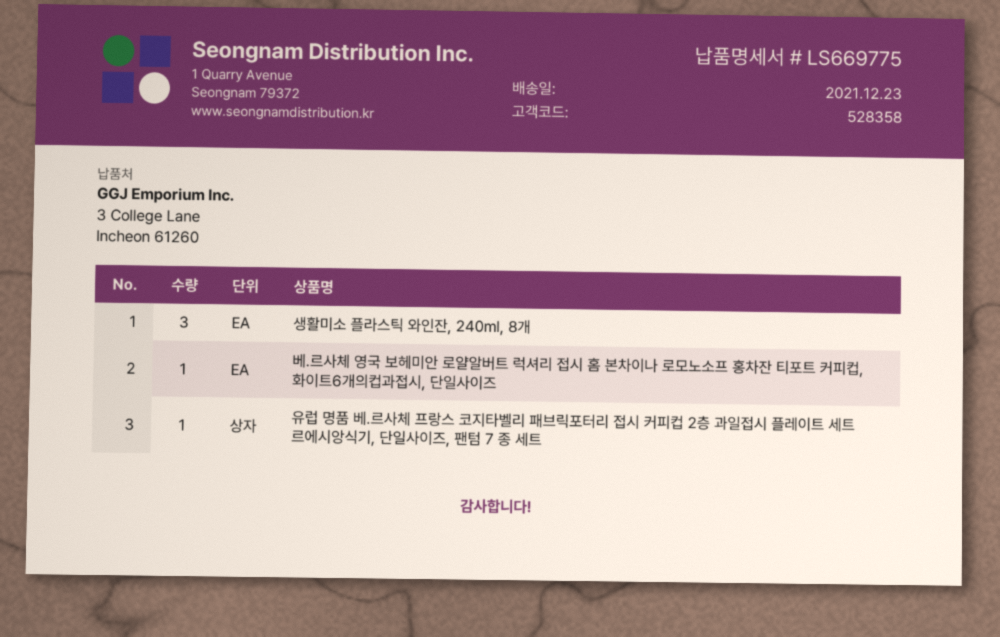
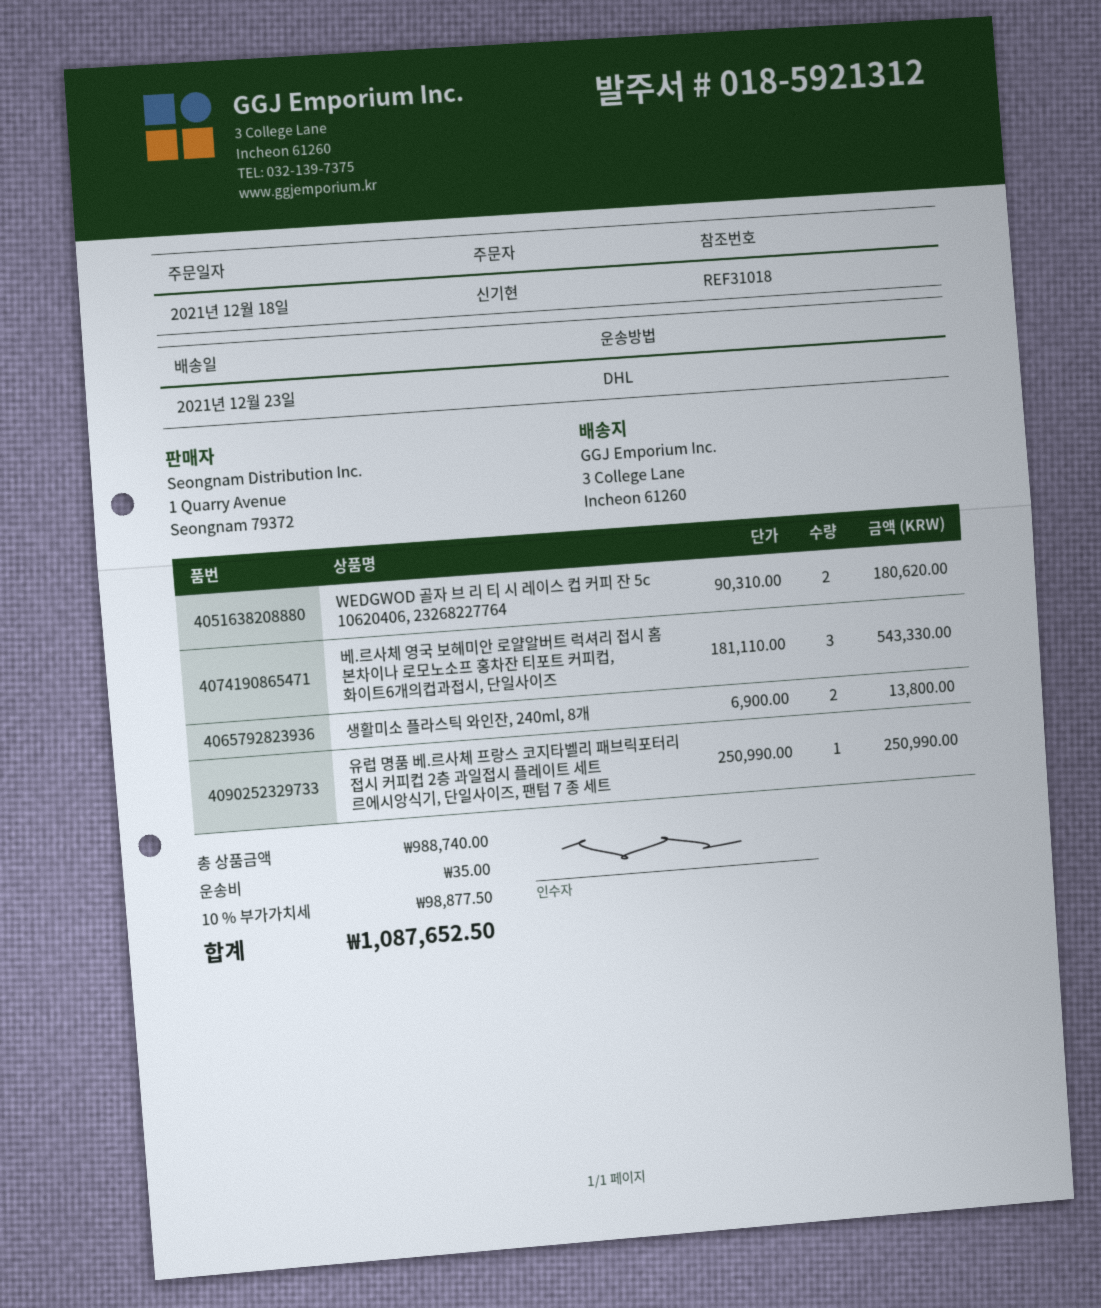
생활미소 플라스틱 와인잔, 240ml, 8개: 3 -> 2
베.르사체 영국 보헤미안 로얄알버트 럭셔리 접시 홈 본차이나 로모노소프 홍차잔 티포트 커피컵, 화이트6개의컵과접시, 단일사이즈: 1 -> 3
WEDGWOD 골자 브 리 티 시 레이스 컵 커피 잔 5c 10620406, 23268227764: none -> 2

